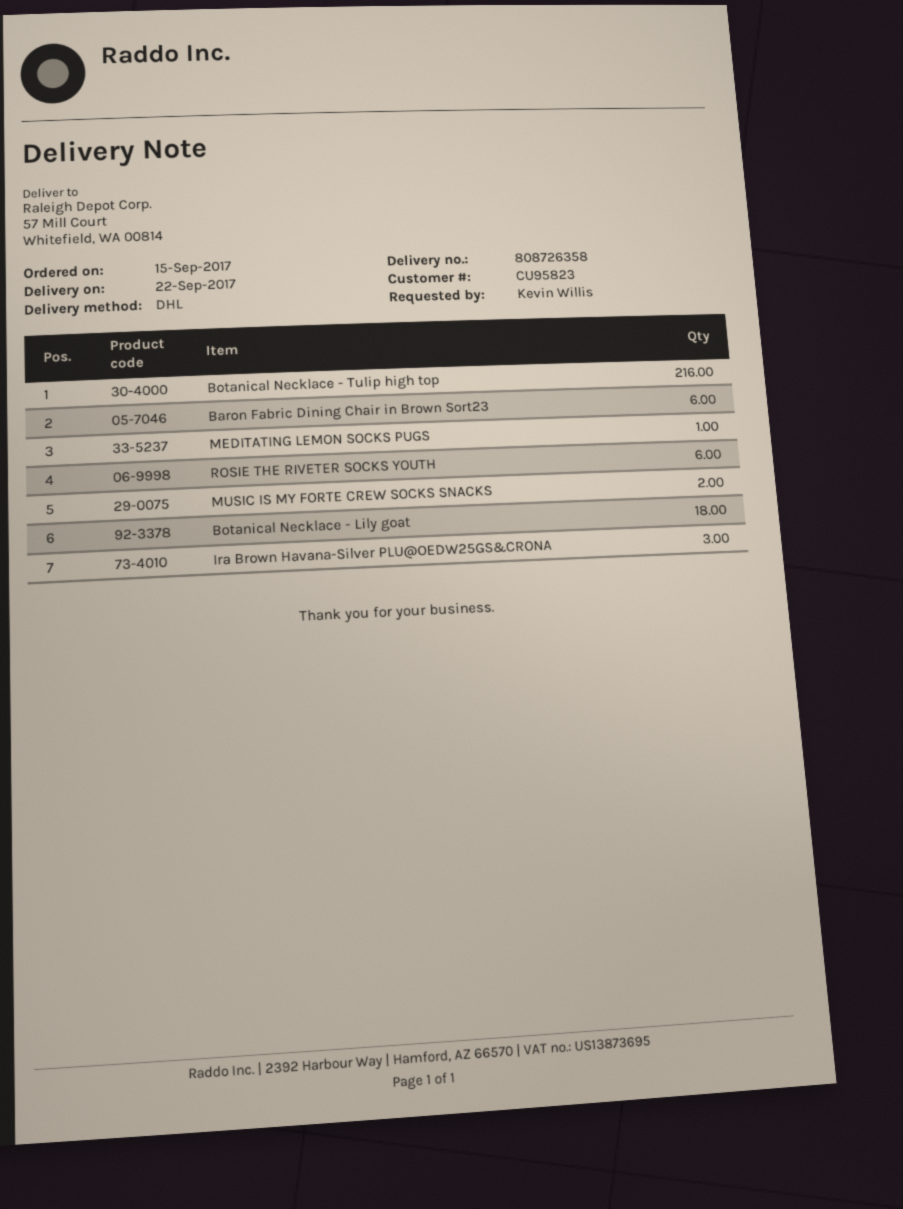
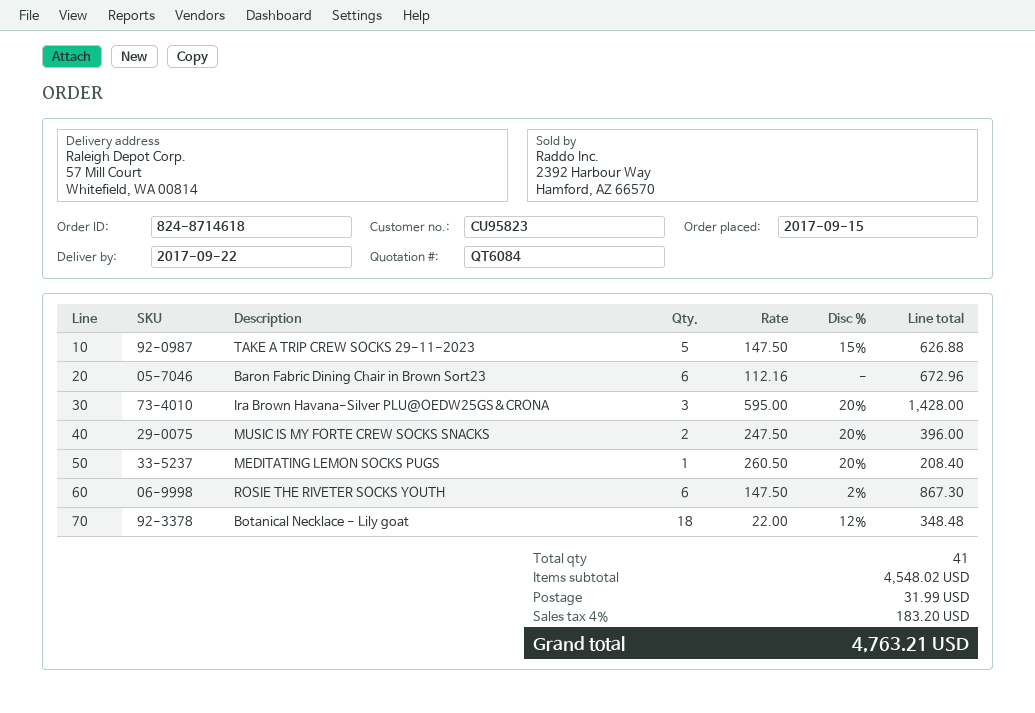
Botanical Necklace - Tulip high top: 216 -> none
TAKE A TRIP CREW SOCKS 29-11-2023: none -> 5

